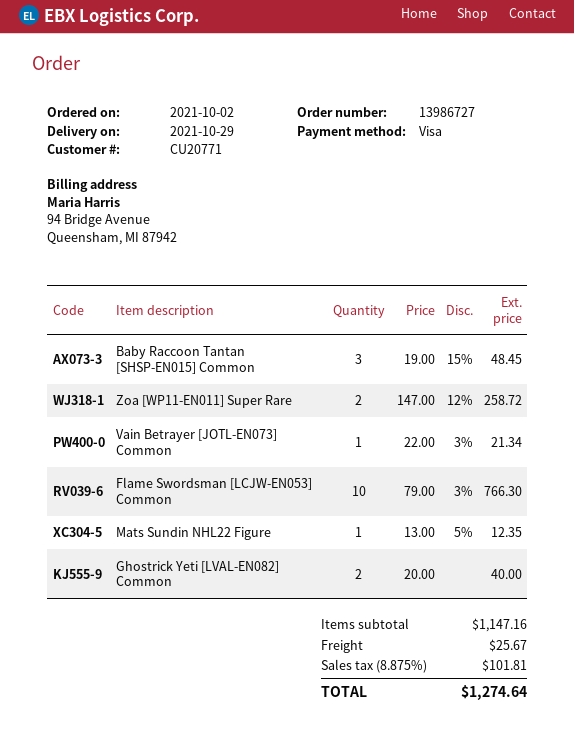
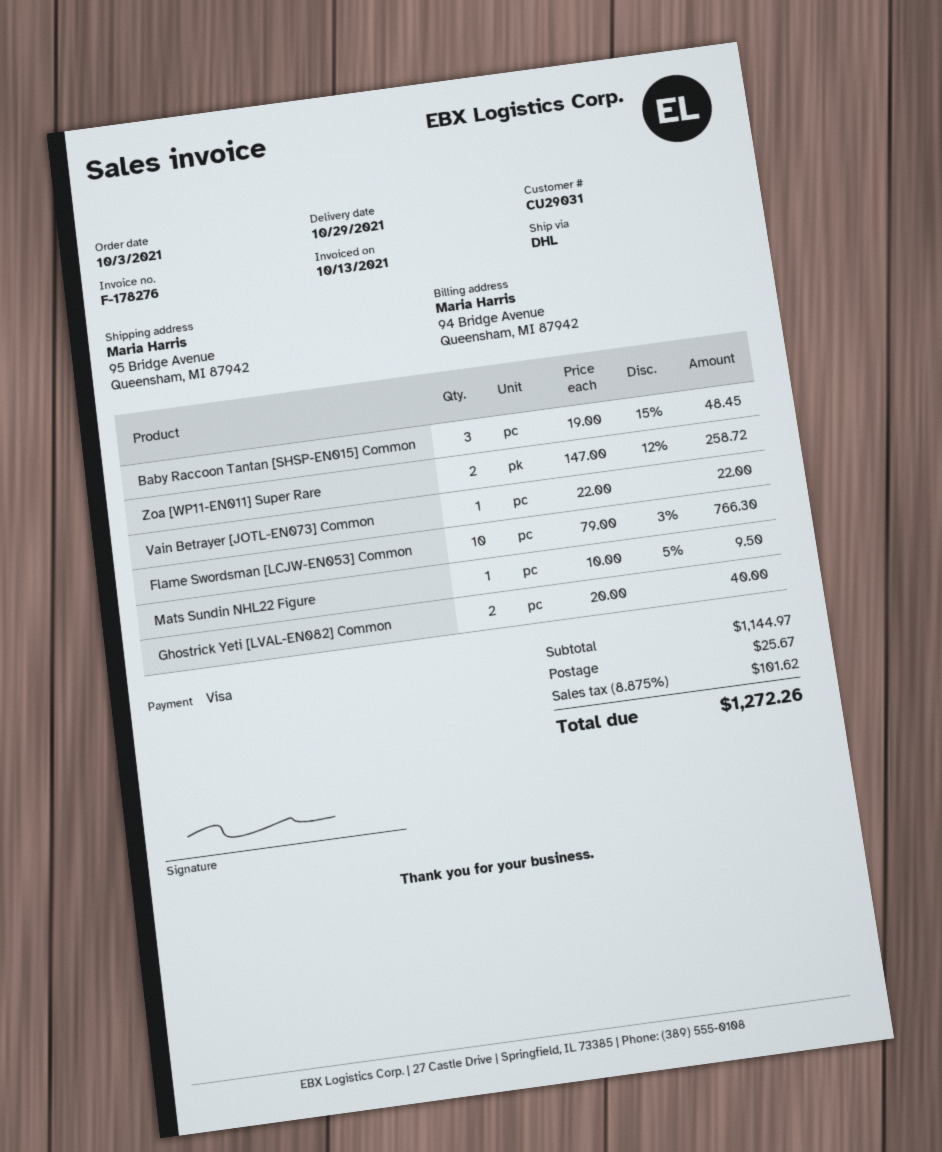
order date: 2021-10-02 -> 2021-10-03
customer number: CU20771 -> CU29031
Vain Betrayer [JOTL-EN073] Common: 1 x 22.00 - 3% = 21.34 -> 1 x 22.00 = 22.00
Mats Sundin NHL22 Figure: 1 x 13.00 - 5% = 12.35 -> 1 x 10.00 - 5% = 9.50
subtotal: 1147.16 -> 1144.97
tax: 8.875% = 101.81 -> 8.875% = 101.62
total: 1274.64 -> 1272.26

